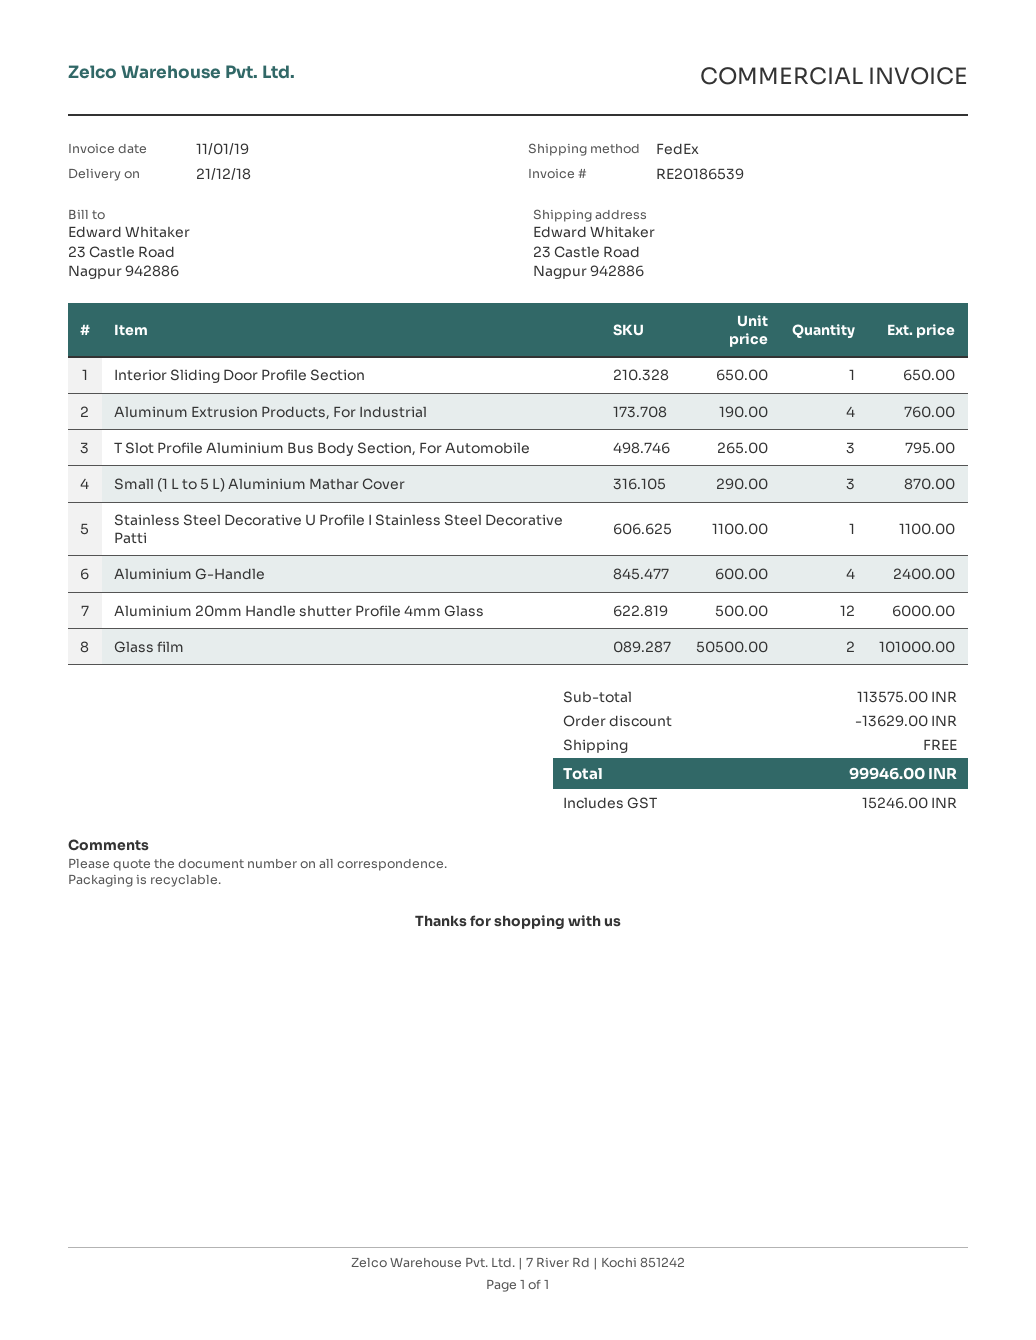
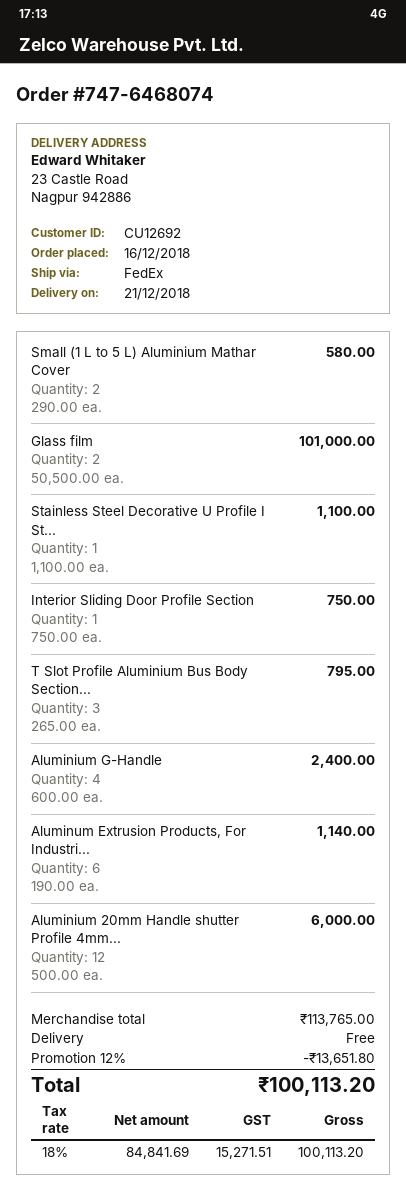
Interior Sliding Door Profile Section: 1 x 650.00 = 650.00 -> 1 x 750.00 = 750.00
Aluminum Extrusion Products, For Industrial: 4 x 190.00 = 760.00 -> 6 x 190.00 = 1140.00
Small (1 L to 5 L) Aluminium Mathar Cover: 3 x 290.00 = 870.00 -> 2 x 290.00 = 580.00
subtotal: 113575.00 -> 113765.00
discount: 13629.00 -> 13651.80
tax: 15246.00 -> 15271.51
total: 99946.00 -> 100113.20

